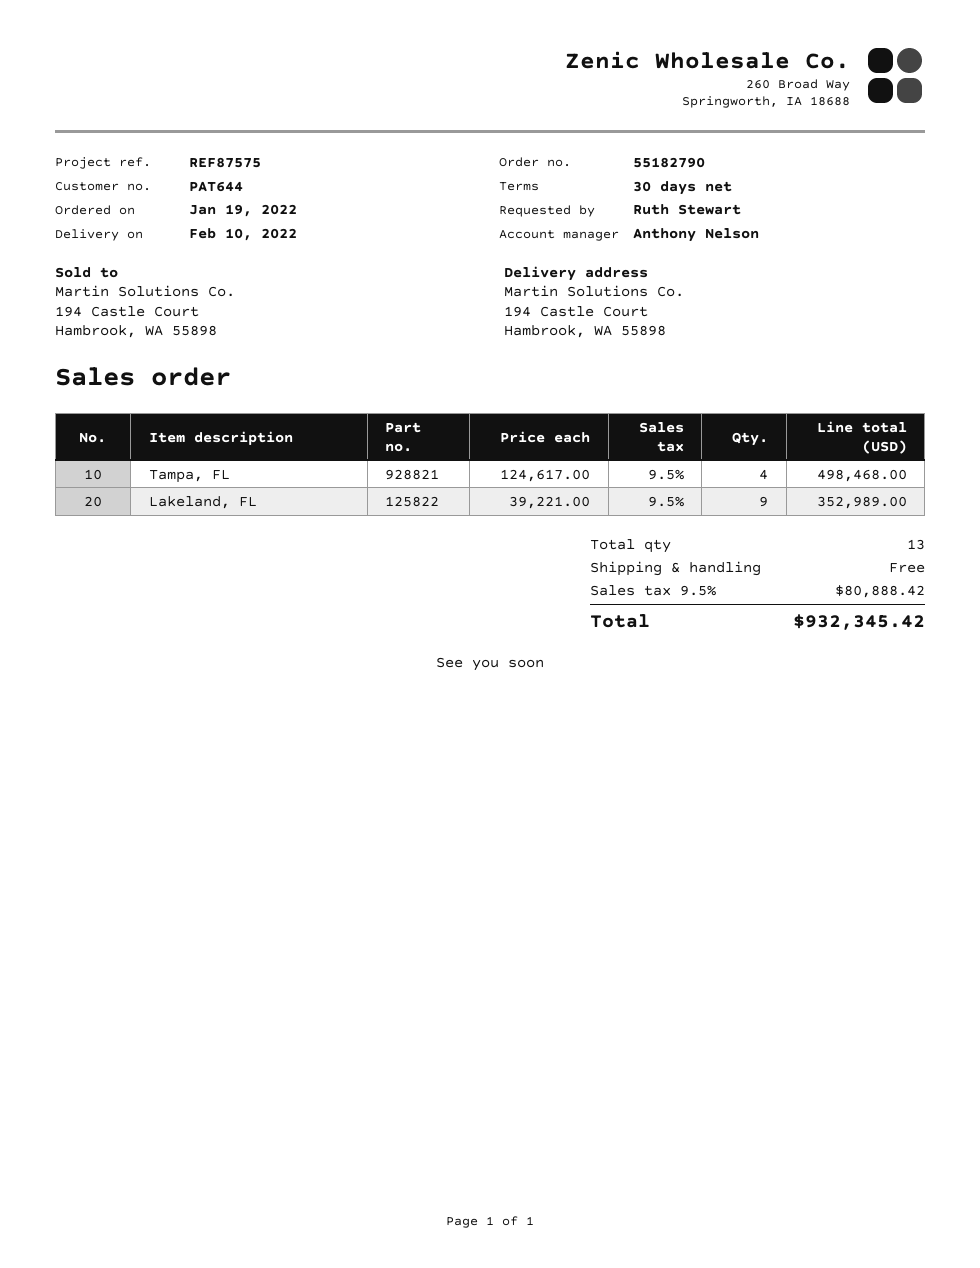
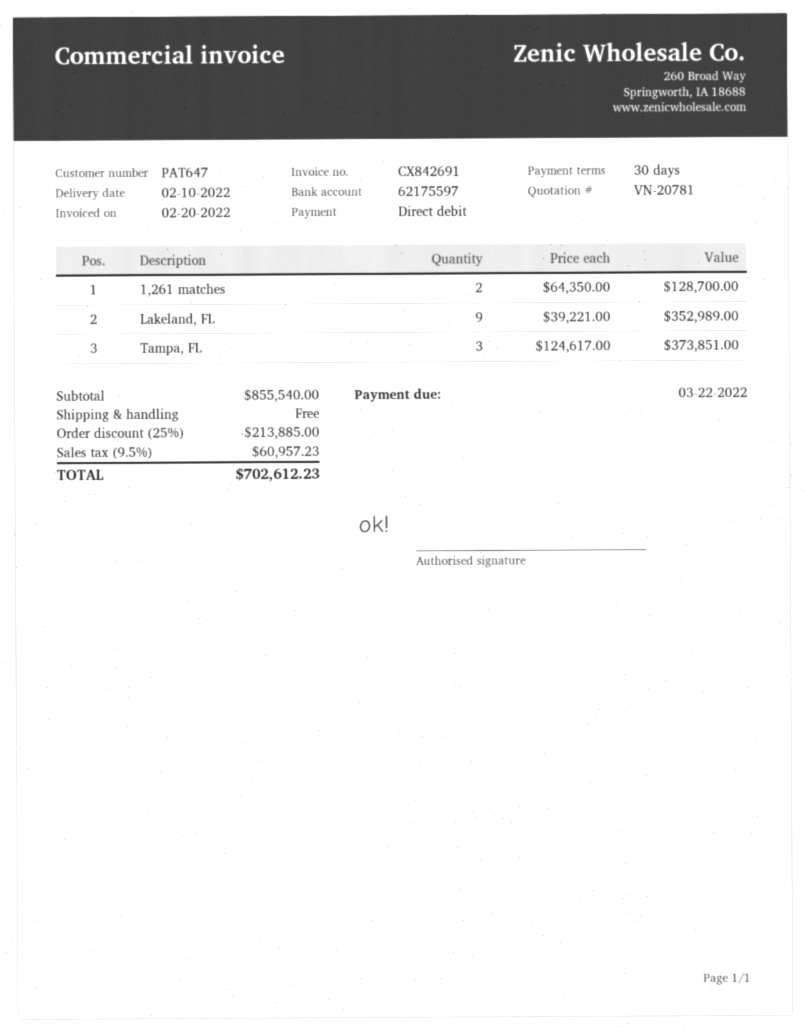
customer number: PAT644 -> PAT647
Tampa, FL: 4 x 124617.00 = 498468.00 -> 3 x 124617.00 = 373851.00
1,261 matches: none -> 2 x 64350.00 = 128700.00
discount: none -> 25% = 213885.00
tax: 9.5% = 80888.42 -> 9.5% = 60957.23
total: 932345.42 -> 702612.23

